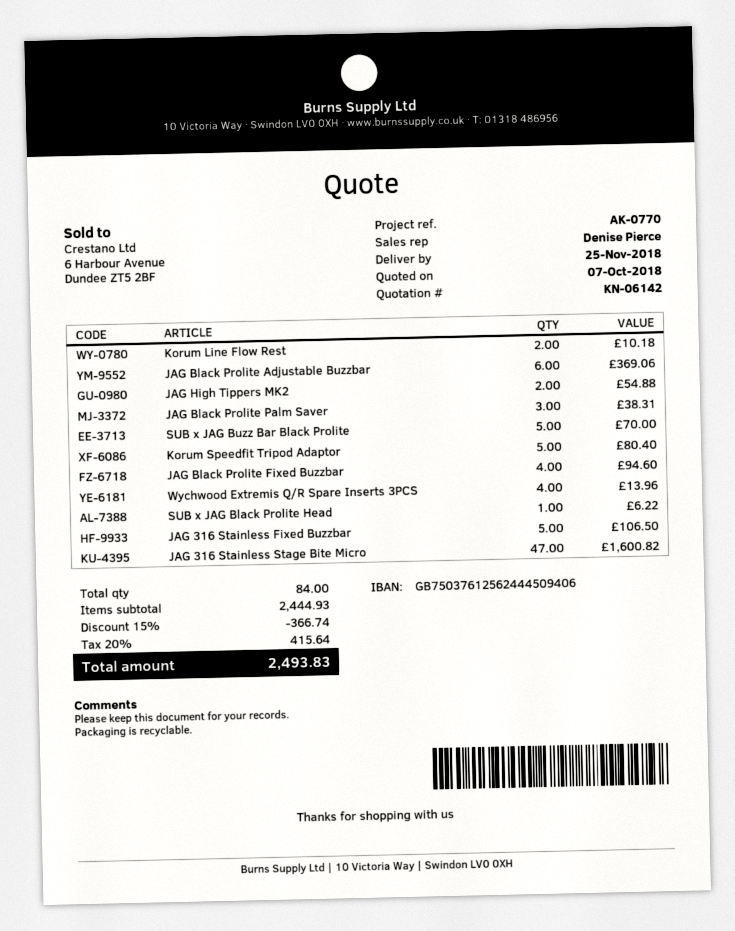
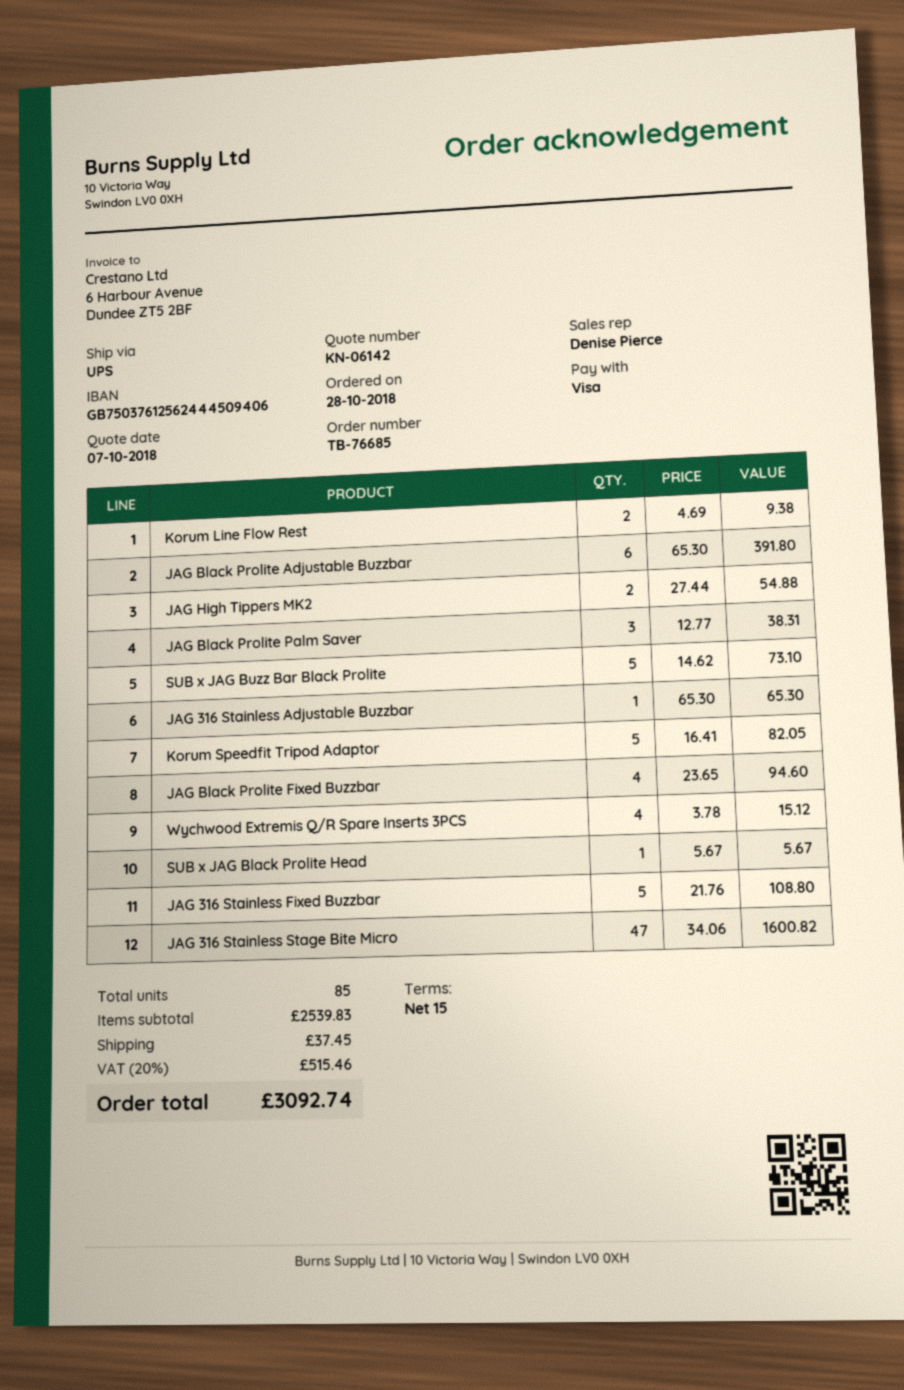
Korum Line Flow Rest: 2 for 10.18 -> 2 for 9.38
JAG Black Prolite Adjustable Buzzbar: 6 for 369.06 -> 6 for 391.80
SUB x JAG Buzz Bar Black Prolite: 5 for 70.00 -> 5 for 73.10
Korum Speedfit Tripod Adaptor: 5 for 80.40 -> 5 for 82.05
Wychwood Extremis Q/R Spare Inserts 3PCS: 4 for 13.96 -> 4 for 15.12
SUB x JAG Black Prolite Head: 1 for 6.22 -> 1 for 5.67
JAG 316 Stainless Fixed Buzzbar: 5 for 106.50 -> 5 for 108.80
JAG 316 Stainless Adjustable Buzzbar: none -> 1 for 65.30
total quantity: 84 -> 85
subtotal: 2444.93 -> 2539.83
discount: 15% = 366.74 -> none
shipping: none -> 37.45
tax: 20% = 415.64 -> 20% = 515.46
total: 2493.83 -> 3092.74

